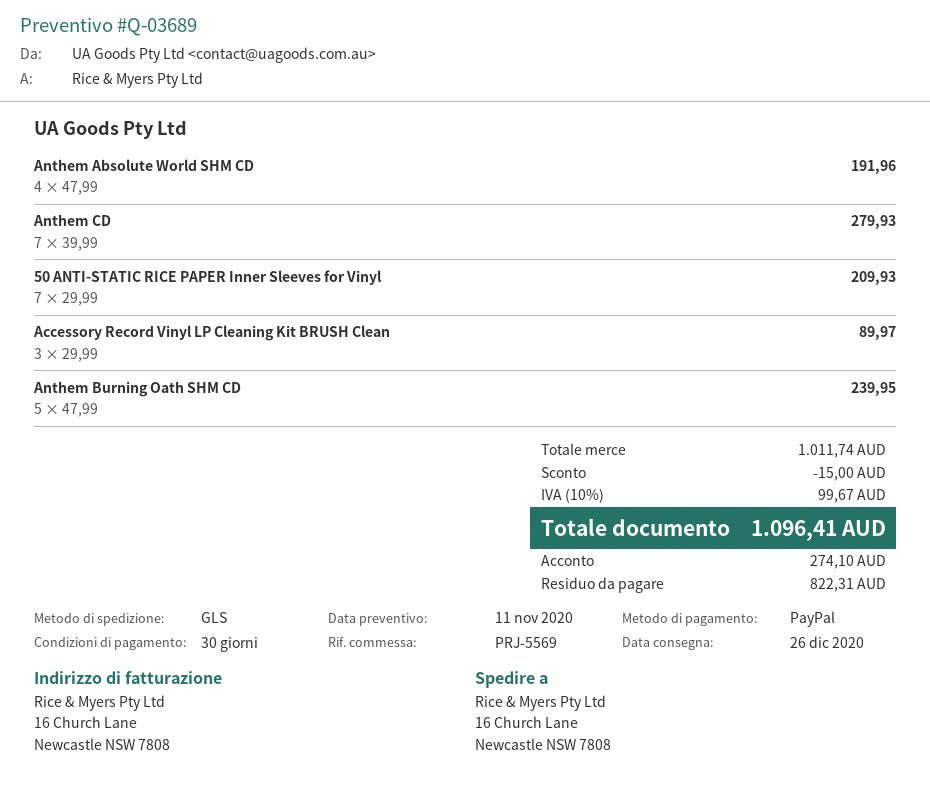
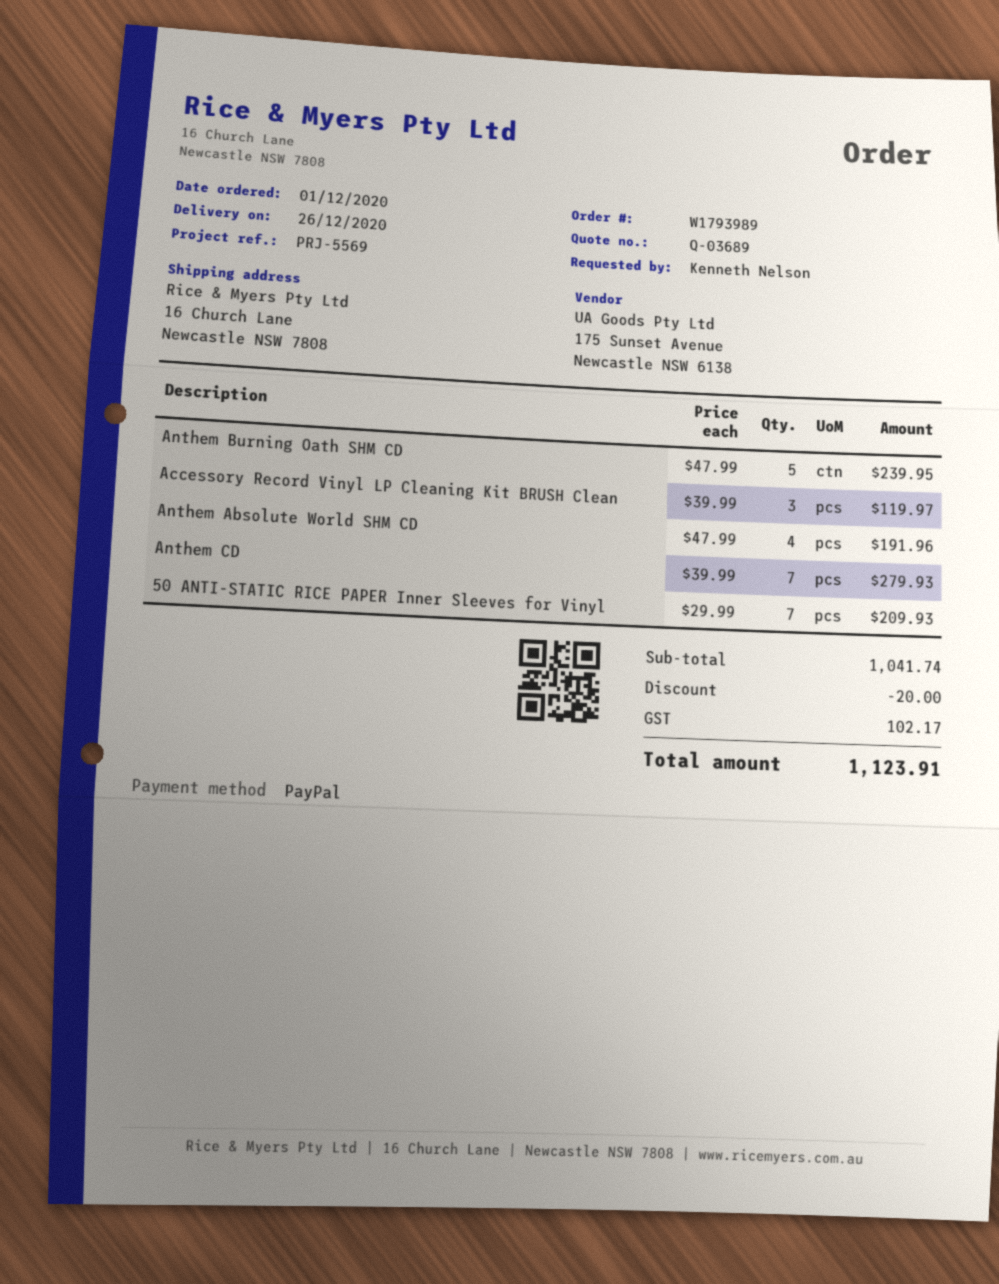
Accessory Record Vinyl LP Cleaning Kit BRUSH Clean: 3 x 29.99 = 89.97 -> 3 x 39.99 = 119.97
subtotal: 1011.74 -> 1041.74
discount: 15.00 -> 20.00
tax: 99.67 -> 102.17
total: 1096.41 -> 1123.91

